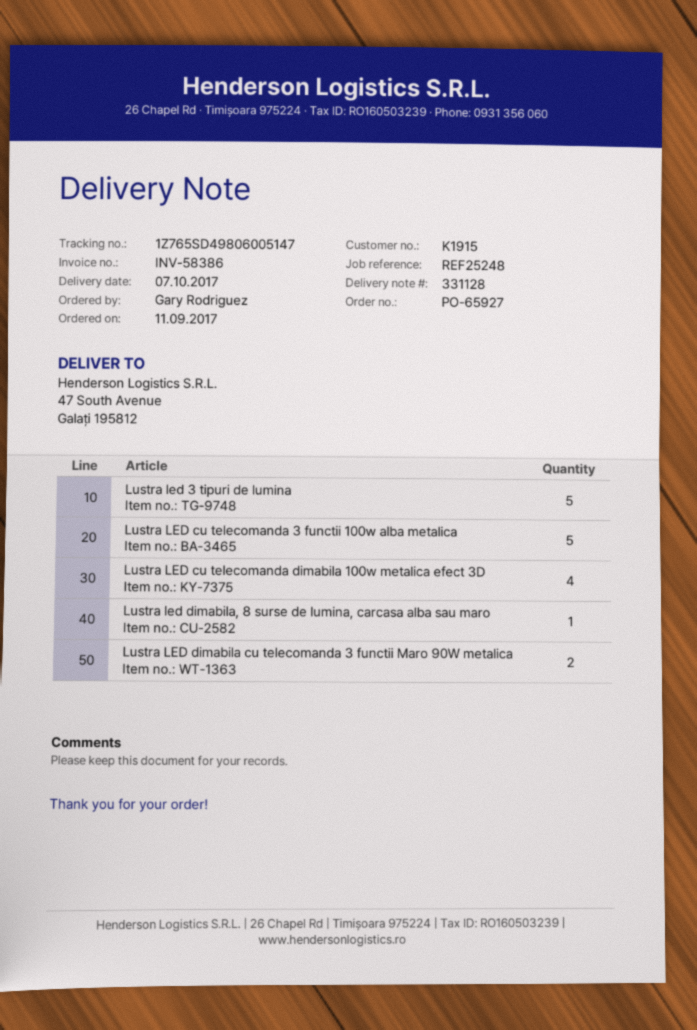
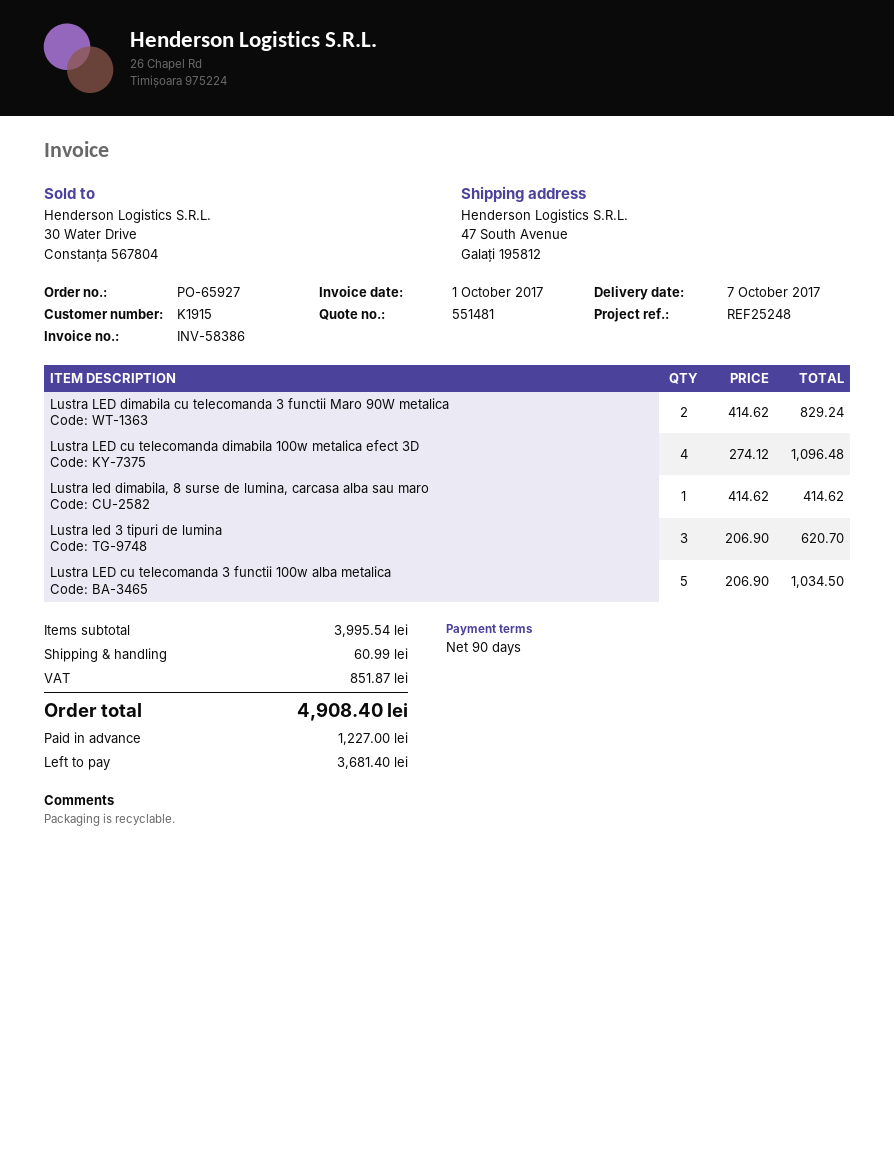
Lustra led 3 tipuri de lumina: 5 -> 3

